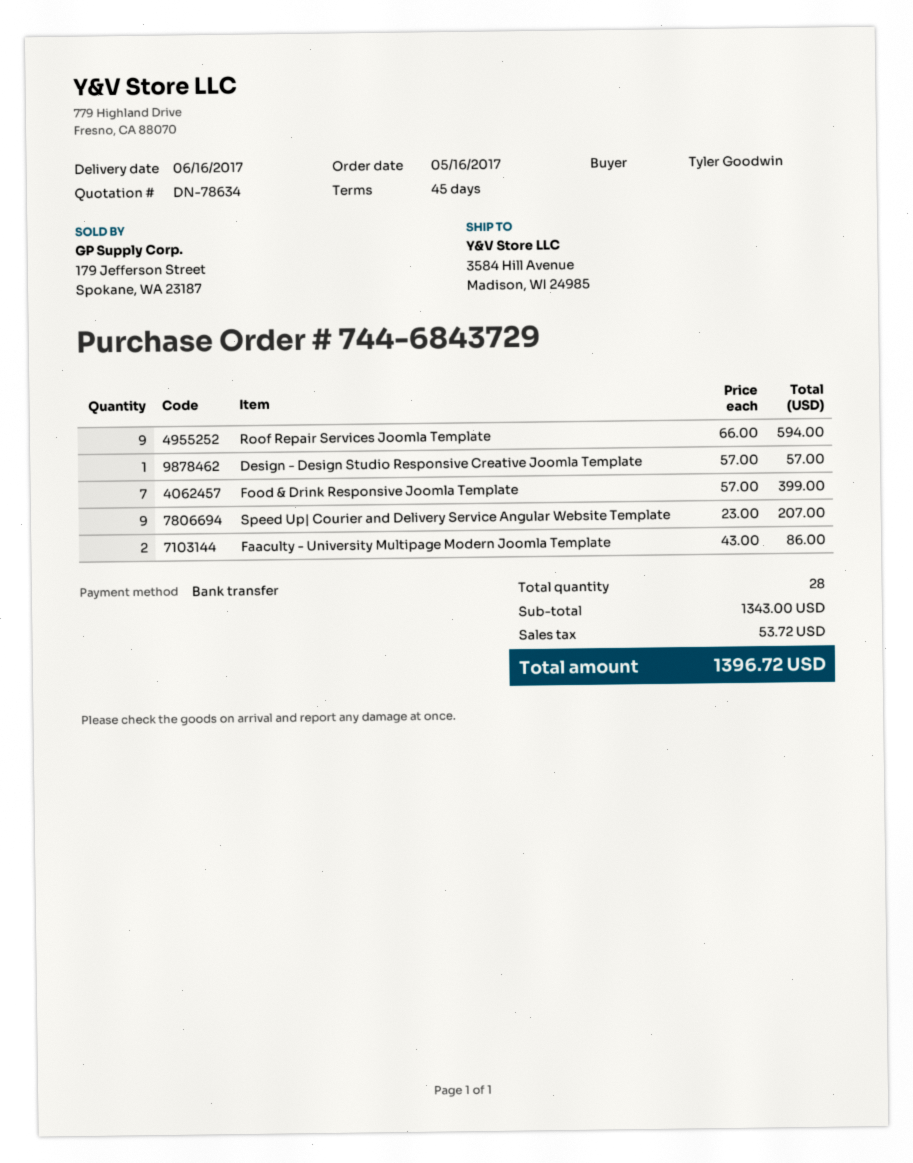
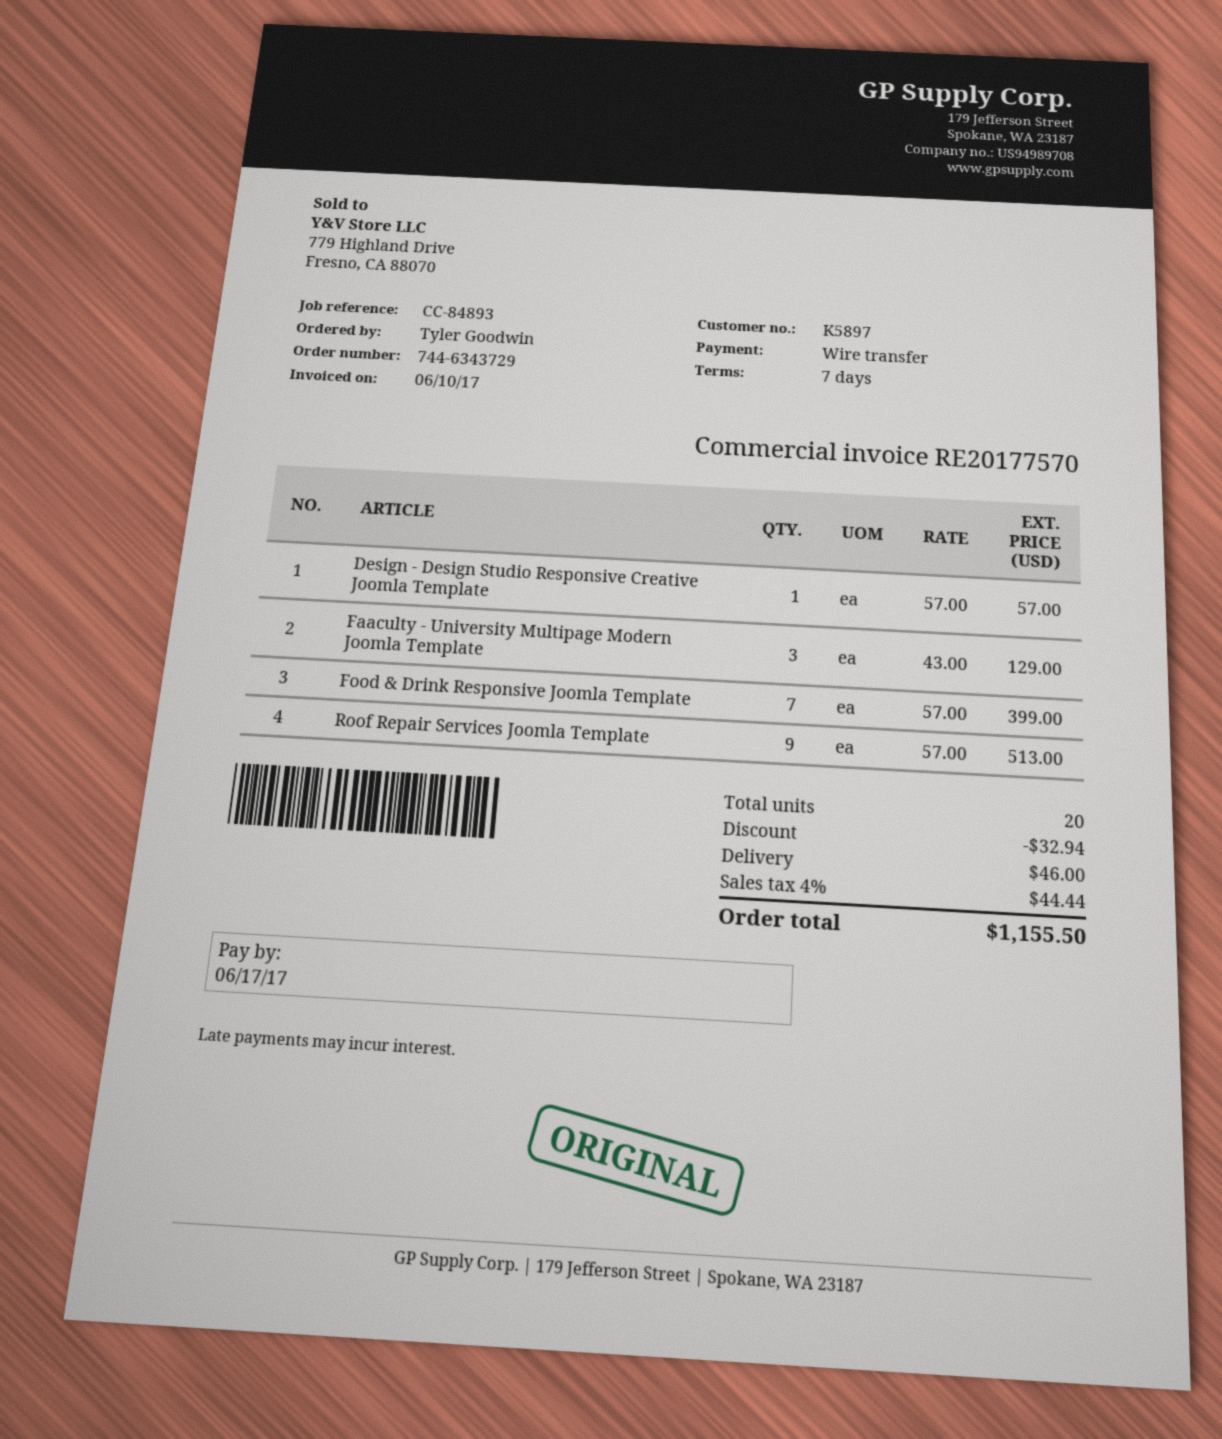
order number: 744-6843729 -> 744-6343729
payment terms: 45 days -> 7 days
Roof Repair Services Joomla Template: 9 x 66.00 = 594.00 -> 9 x 57.00 = 513.00
Speed Up| Courier and Delivery Service Angular Website Template: 9 x 23.00 = 207.00 -> none
Faaculty - University Multipage Modern Joomla Template: 2 x 43.00 = 86.00 -> 3 x 43.00 = 129.00
total quantity: 28 -> 20
discount: none -> 32.94
shipping: none -> 46.00
tax: 53.72 -> 44.44
total: 1396.72 -> 1155.50

